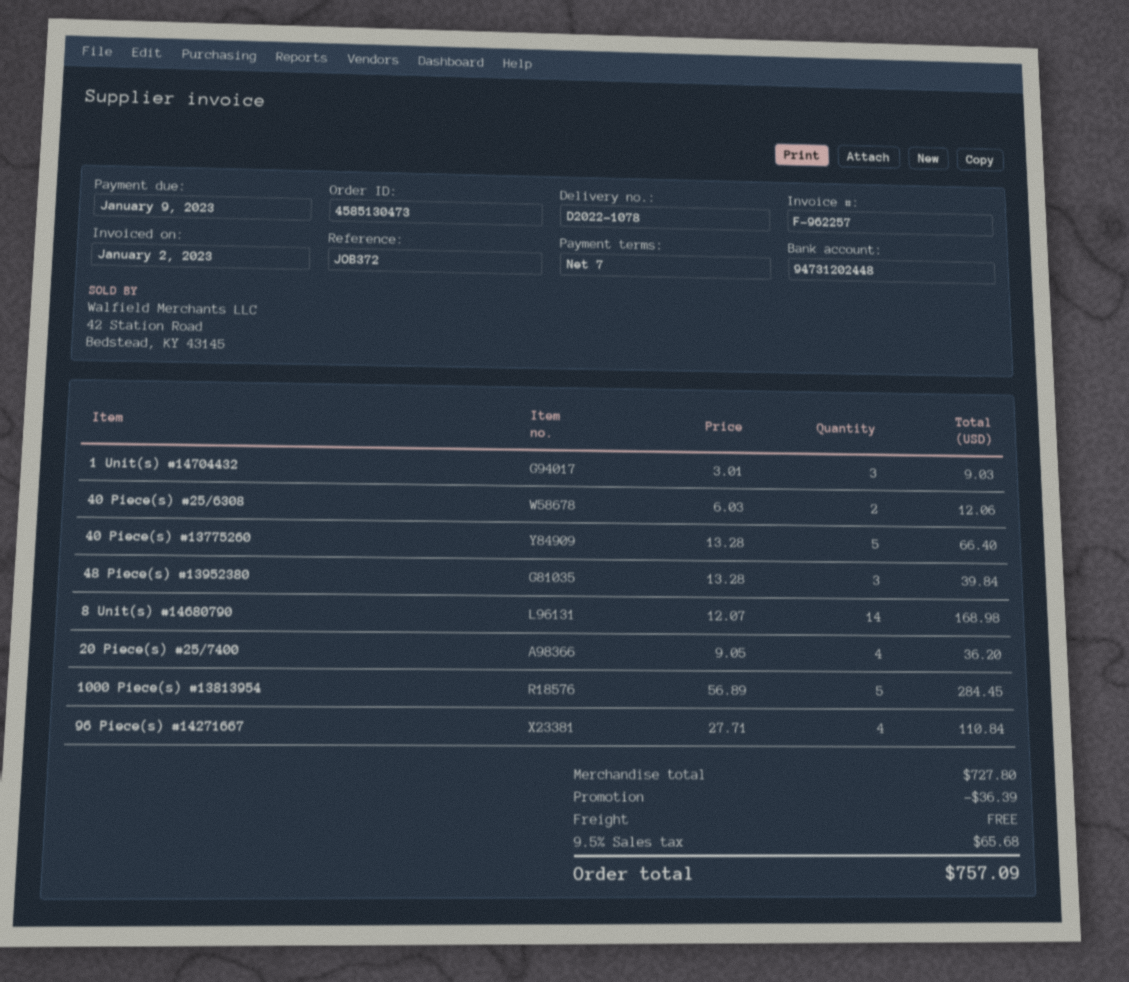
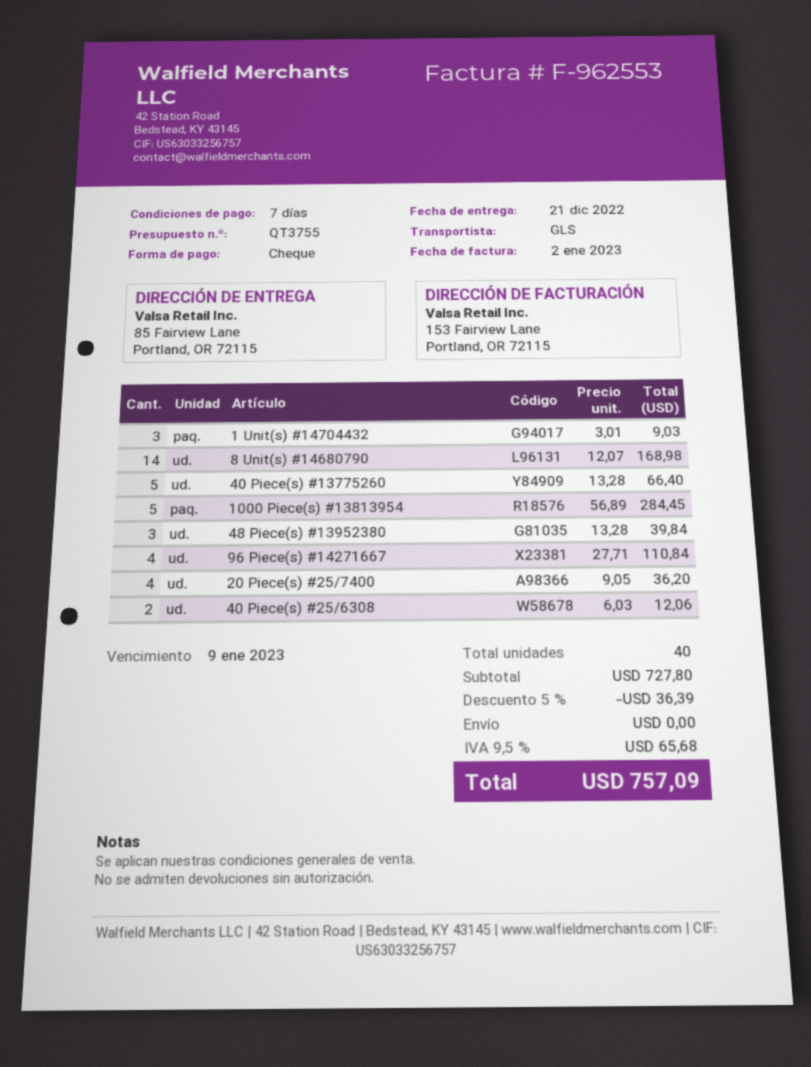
invoice number: F-962257 -> F-962553

